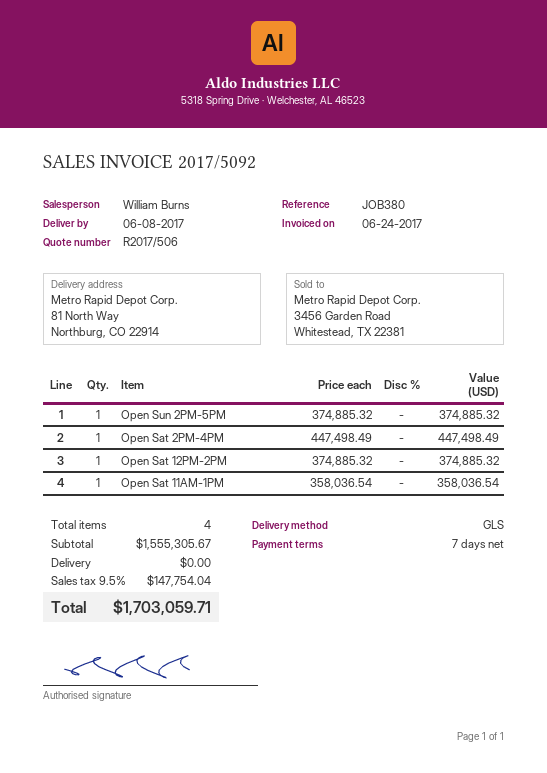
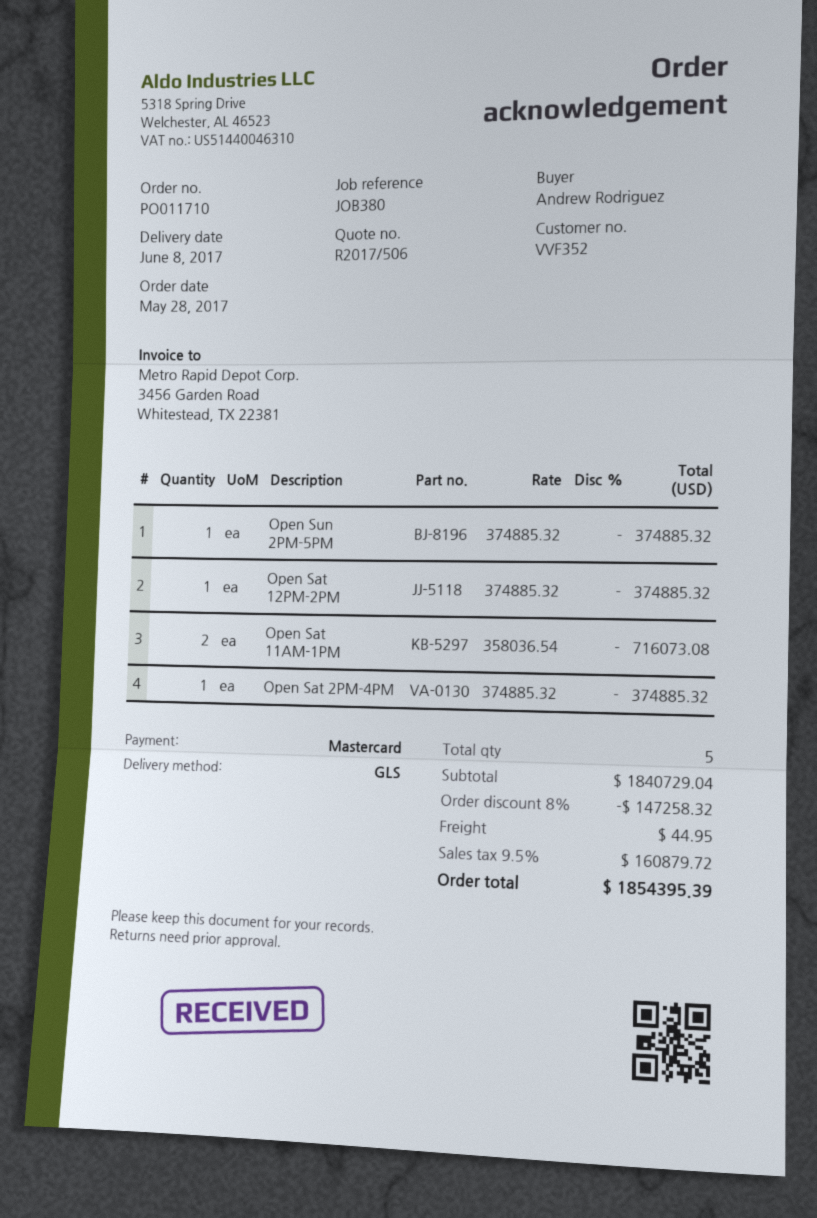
Open Sat 2PM-4PM: 1 x 447498.49 = 447498.49 -> 1 x 374885.32 = 374885.32
Open Sat 11AM-1PM: 1 x 358036.54 = 358036.54 -> 2 x 358036.54 = 716073.08
total quantity: 4 -> 5
subtotal: 1555305.67 -> 1840729.04
discount: none -> 8% = 147258.32
shipping: 0.00 -> 44.95
tax: 9.5% = 147754.04 -> 9.5% = 160879.72
total: 1703059.71 -> 1854395.39

